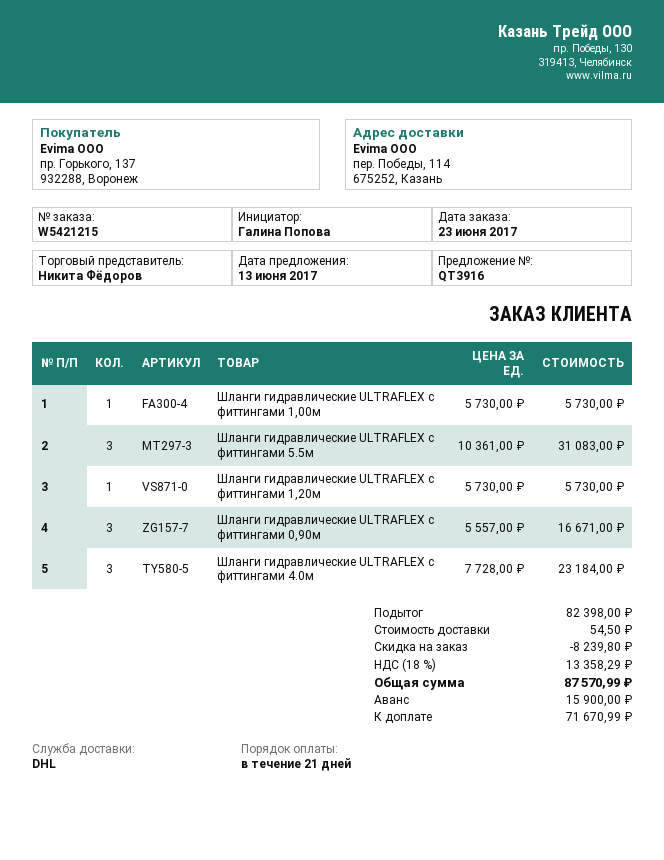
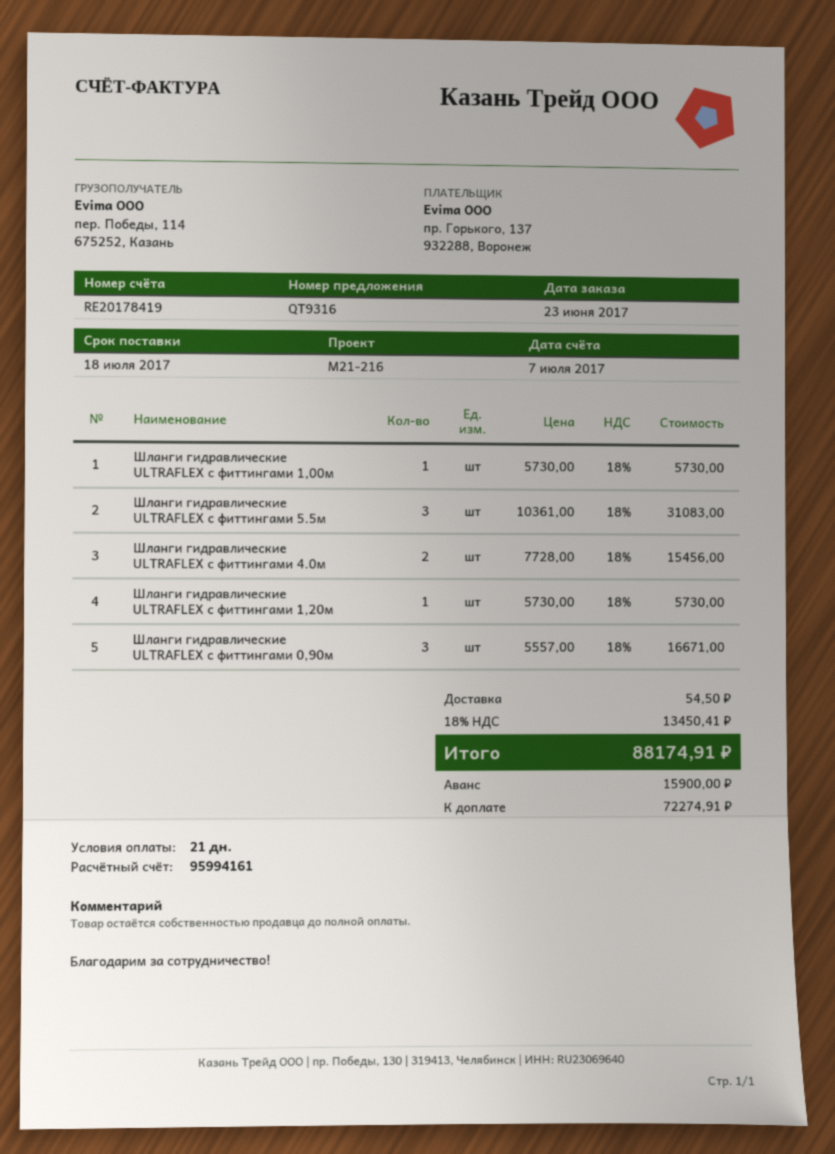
quote number: QT3916 -> QT9316
Шланги гидравлические ULTRAFLEX с фиттингами 4.0м: 3 x 7728.00 = 23184.00 -> 2 x 7728.00 = 15456.00
discount: 8239.80 -> none
tax: 18% = 13358.29 -> 18% = 13450.41
total: 87570.99 -> 88174.91
balance: 71670.99 -> 72274.91

